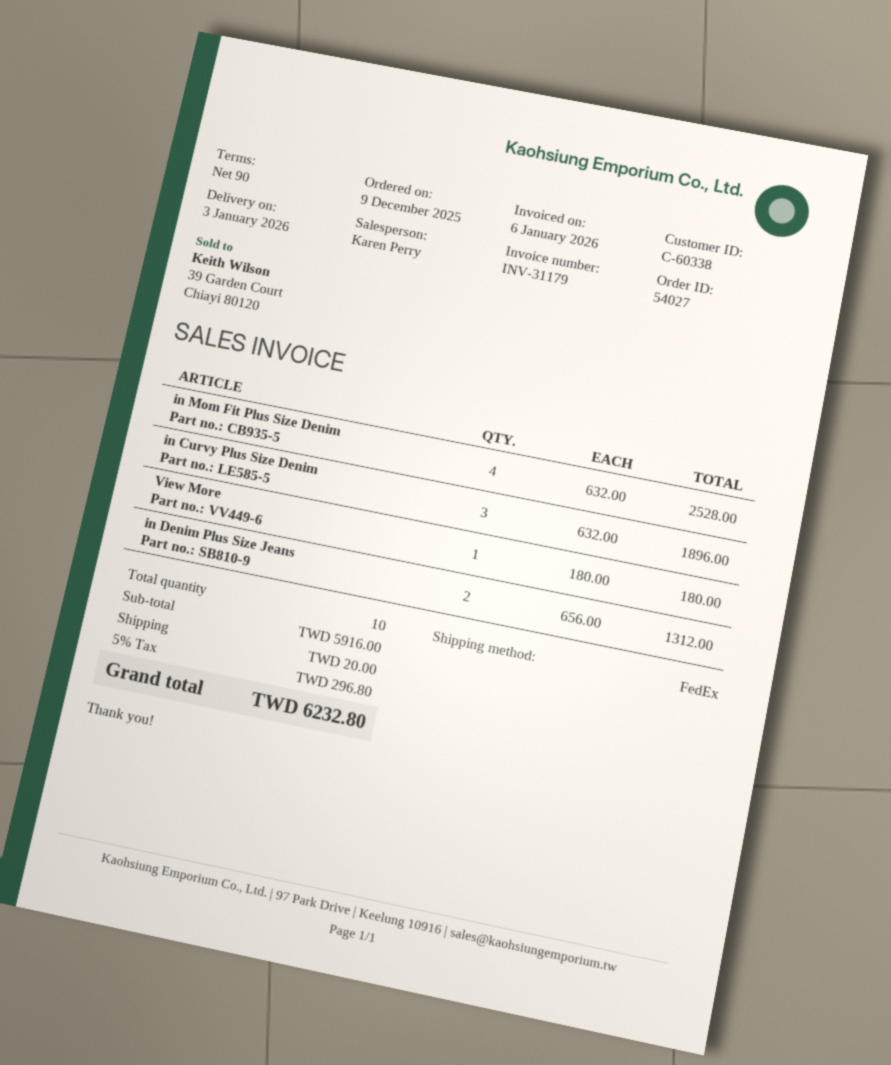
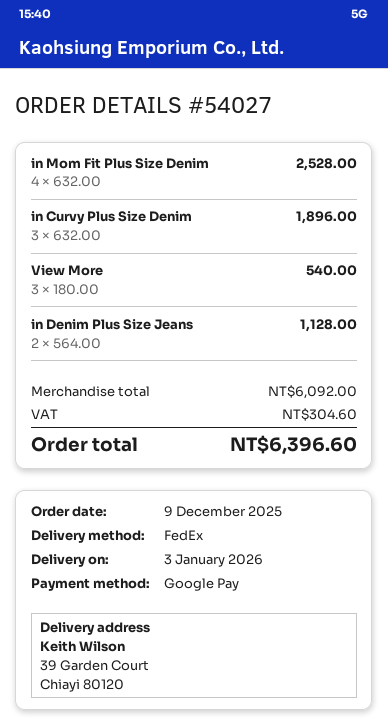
View More: 1 x 180.00 = 180.00 -> 3 x 180.00 = 540.00
in Denim Plus Size Jeans: 2 x 656.00 = 1312.00 -> 2 x 564.00 = 1128.00
subtotal: 5916.00 -> 6092.00
shipping: 20.00 -> none
tax: 296.80 -> 304.60
total: 6232.80 -> 6396.60

